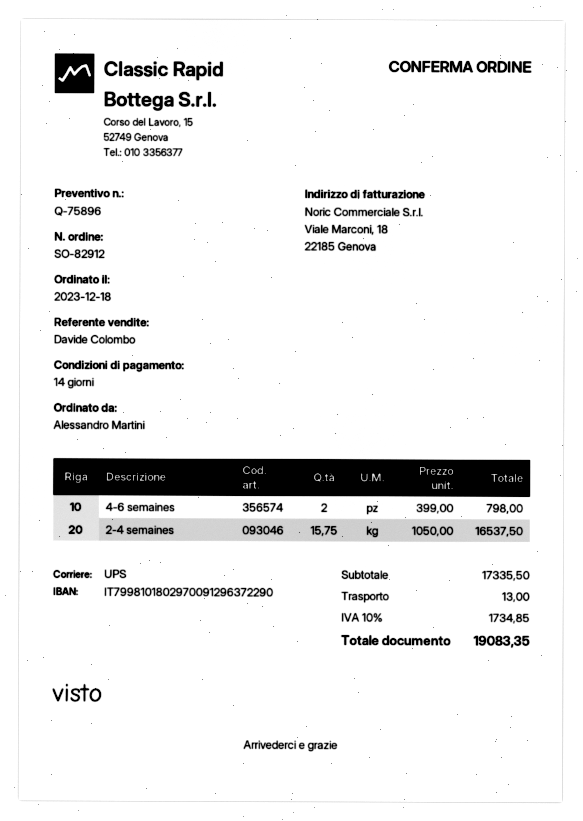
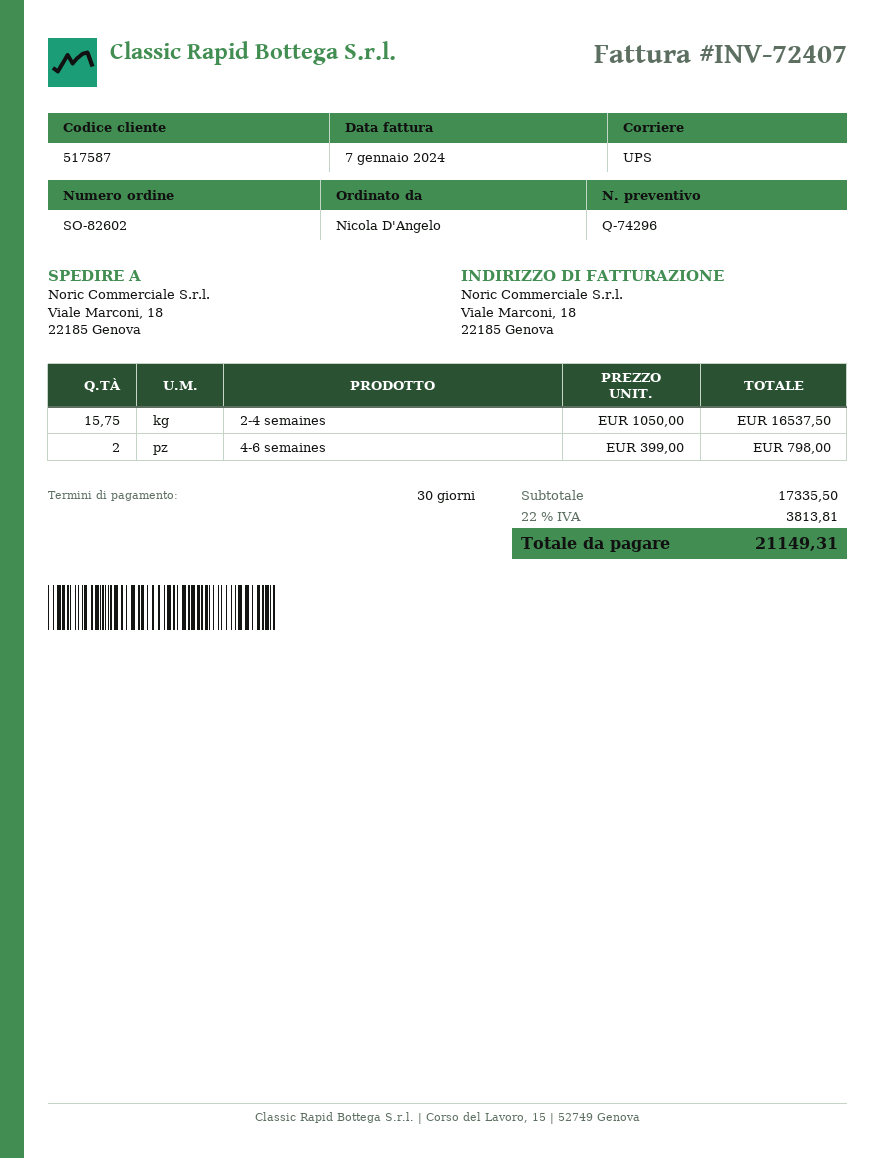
quote number: Q-75896 -> Q-74296
order number: SO-82912 -> SO-82602
payment terms: 14 days -> 30 days
ordered by: Alessandro Martini -> Nicola D'Angelo
shipping: 13.00 -> none
tax: 10% = 1734.85 -> 22% = 3813.81
total: 19083.35 -> 21149.31

